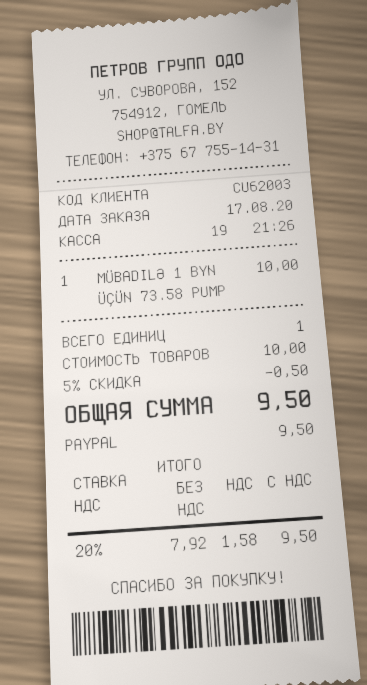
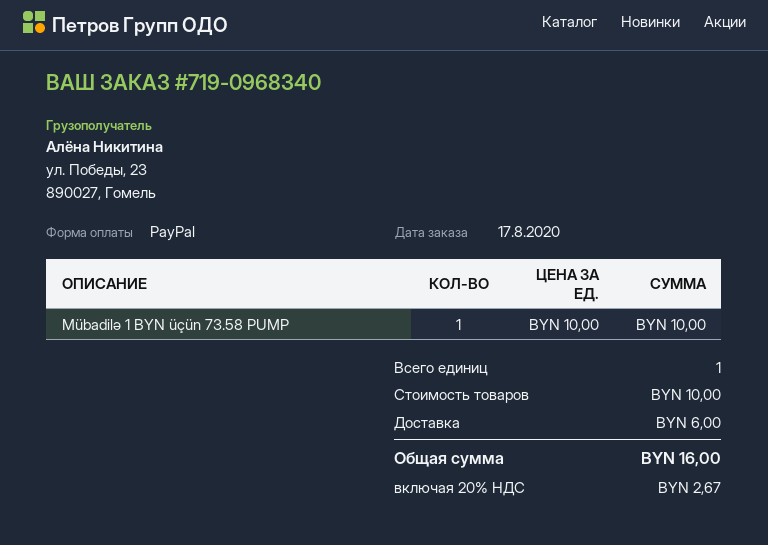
discount: 5% = 0.50 -> none
shipping: none -> 6.00
tax: 20% = 1.58 -> 20% = 2.67
total: 9.50 -> 16.00

